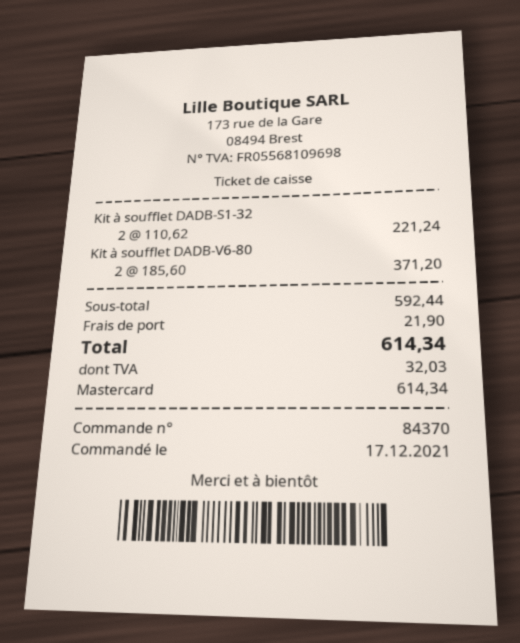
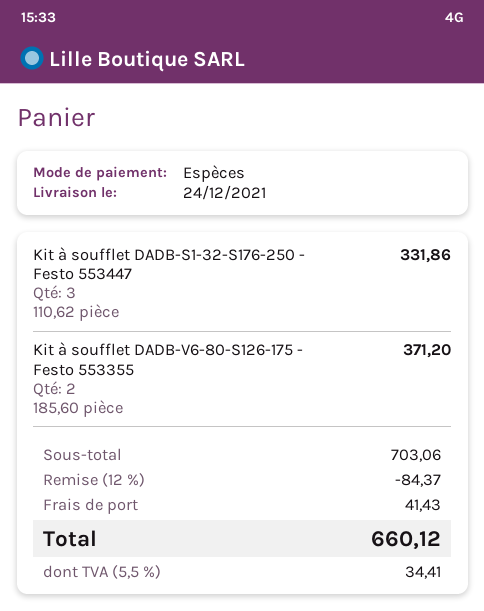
payment method: Mastercard -> cash
Kit à soufflet DADB-S1-32: 2 x 110.62 = 221.24 -> 3 x 110.62 = 331.86
subtotal: 592.44 -> 703.06
discount: none -> 12% = 84.37
shipping: 21.90 -> 41.43
tax: 32.03 -> 34.41
total: 614.34 -> 660.12

